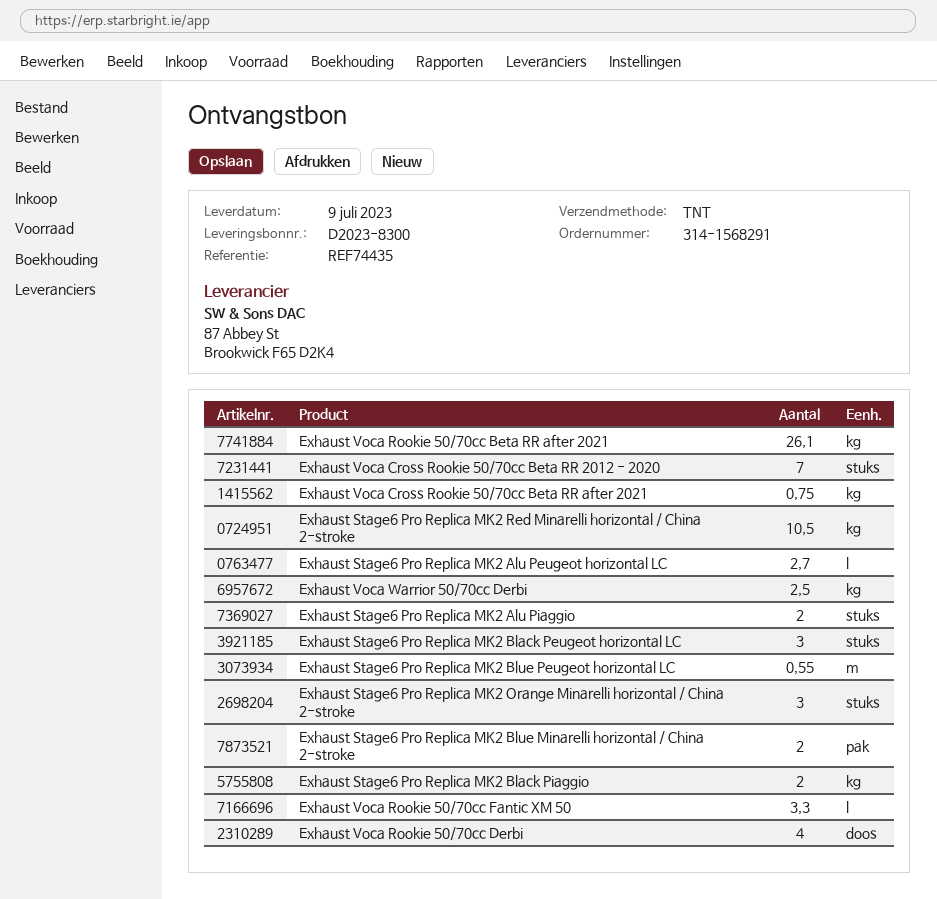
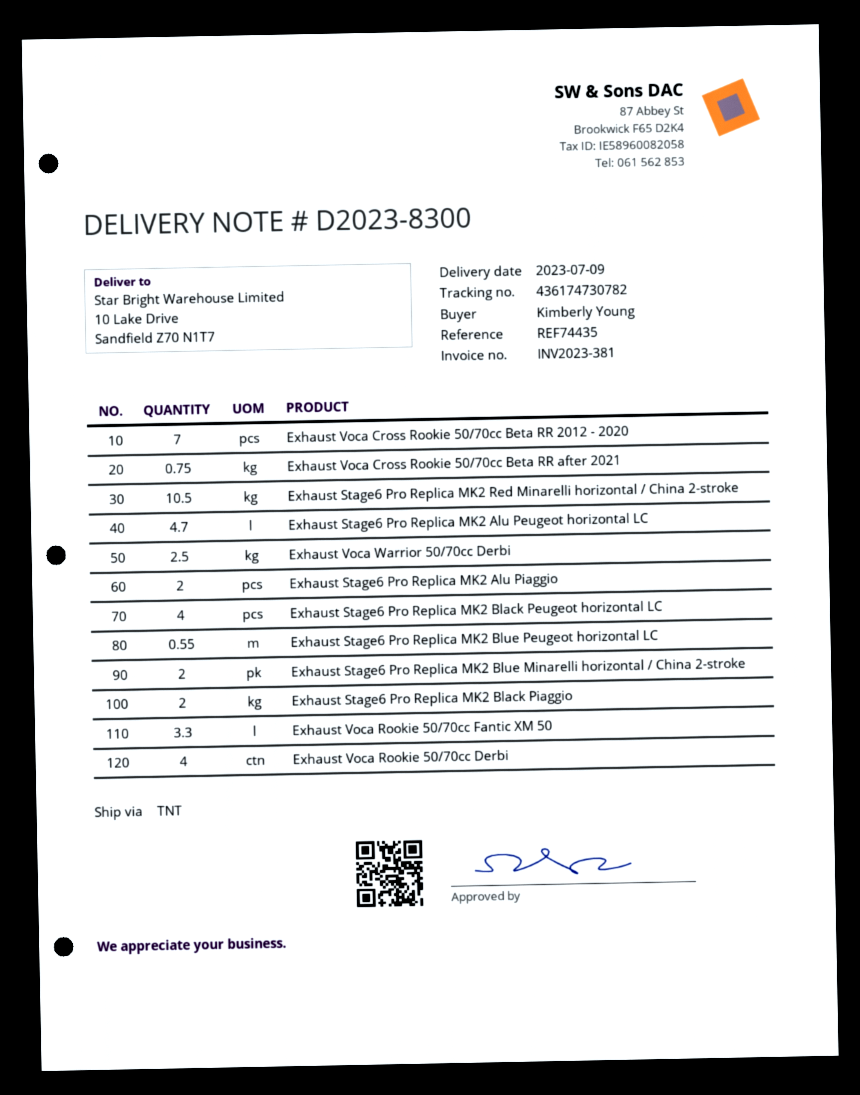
Exhaust Voca Rookie 50/70cc Beta RR after 2021: 26.1 -> none
Exhaust Stage6 Pro Replica MK2 Alu Peugeot horizontal LC: 2.7 -> 4.7
Exhaust Stage6 Pro Replica MK2 Black Peugeot horizontal LC: 3 -> 4
Exhaust Stage6 Pro Replica MK2 Orange Minarelli horizontal / China 2-stroke: 3 -> none

